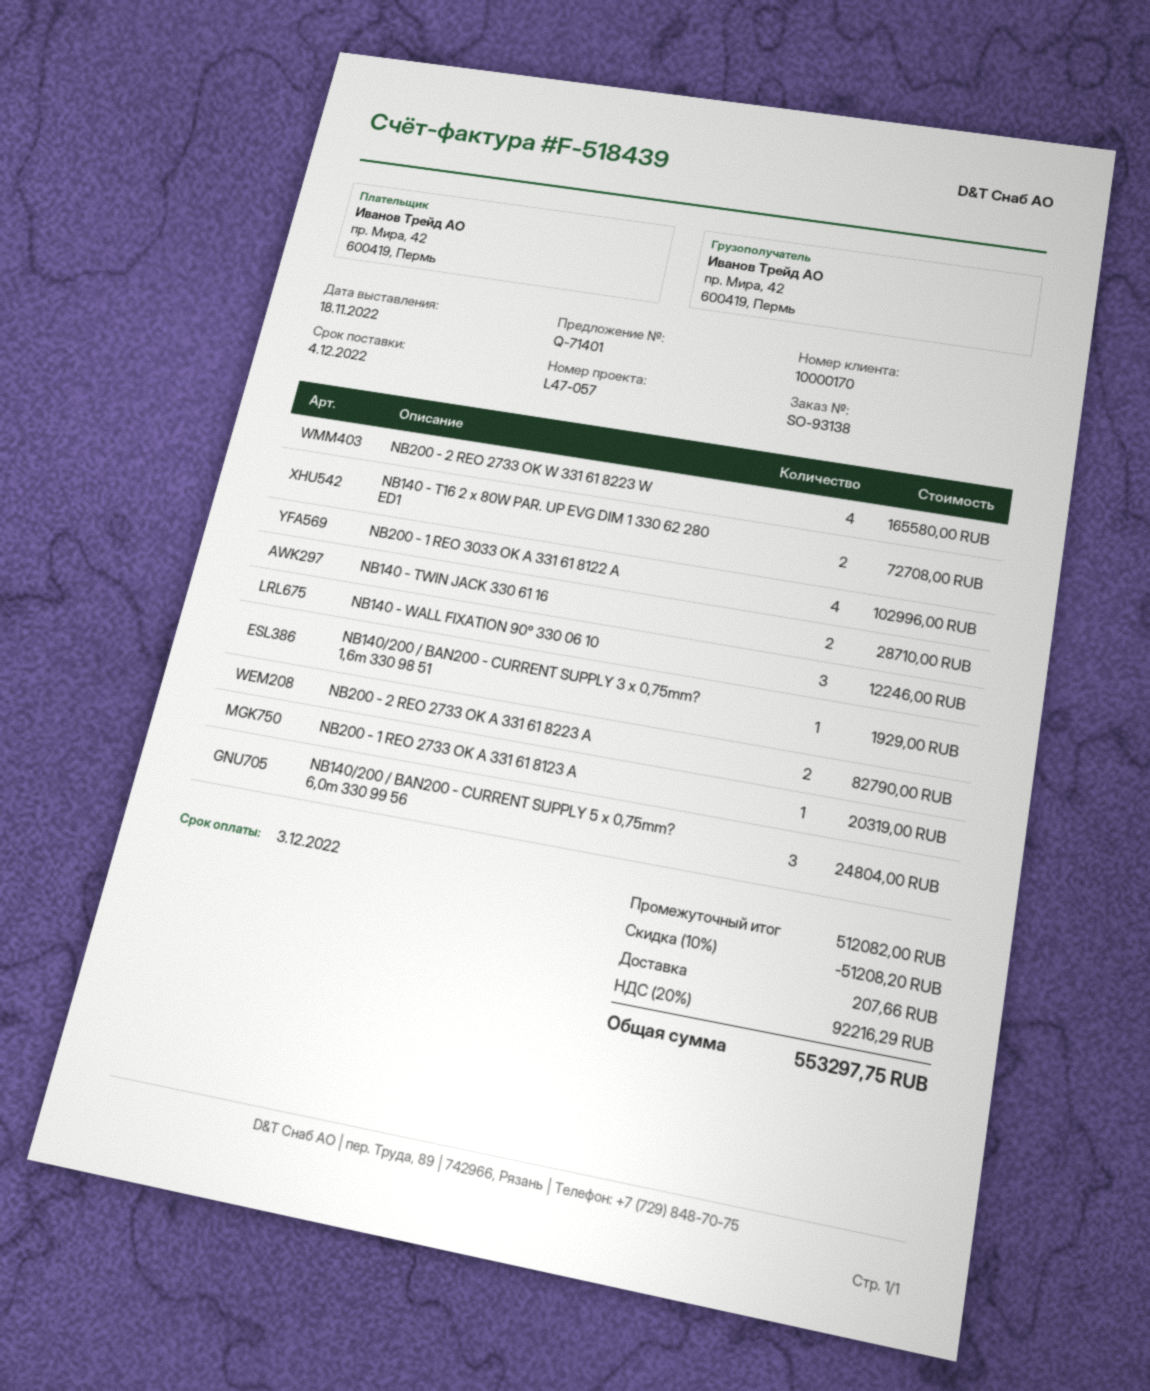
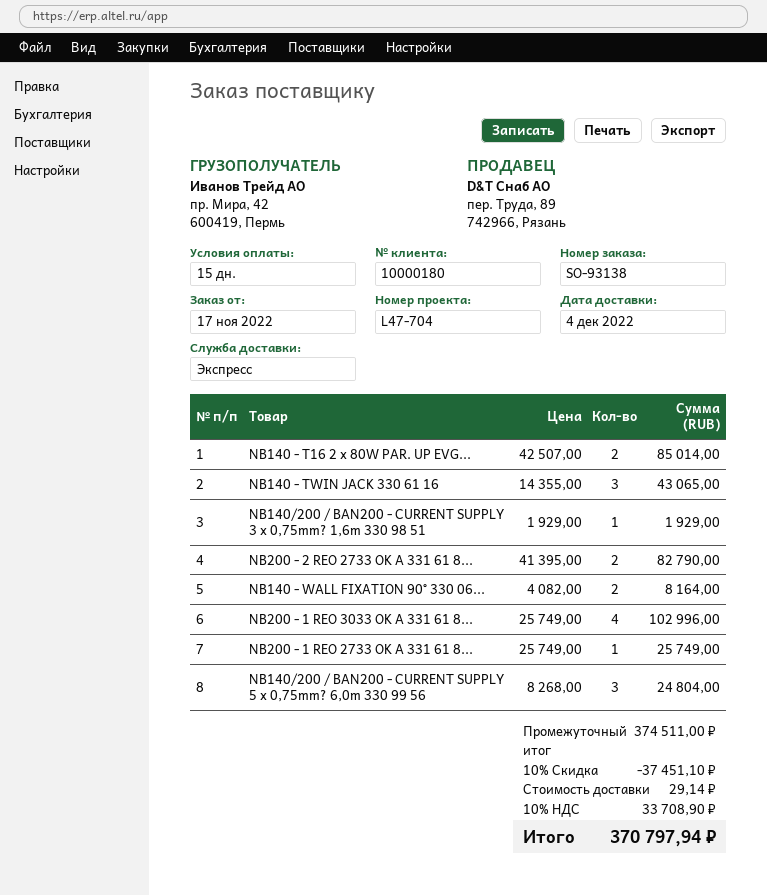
customer number: 10000170 -> 10000180
reference: L47-057 -> L47-704
NB200 - 2 REO 2733 OK W 331 61 8223 W: 4 for 165580.00 -> none
NB140 - T16 2 x 80W PAR. UP EVG DIM 1 330 62 280 ED1: 2 for 72708.00 -> 2 for 85014.00
NB140 - TWIN JACK 330 61 16: 2 for 28710.00 -> 3 for 43065.00
NB140 - WALL FIXATION 90° 330 06 10: 3 for 12246.00 -> 2 for 8164.00
NB200 - 1 REO 2733 OK A 331 61 8123 A: 1 for 20319.00 -> 1 for 25749.00
subtotal: 512082.00 -> 374511.00
discount: 10% = 51208.20 -> 10% = 37451.10
shipping: 207.66 -> 29.14
tax: 20% = 92216.29 -> 10% = 33708.90
total: 553297.75 -> 370797.94

